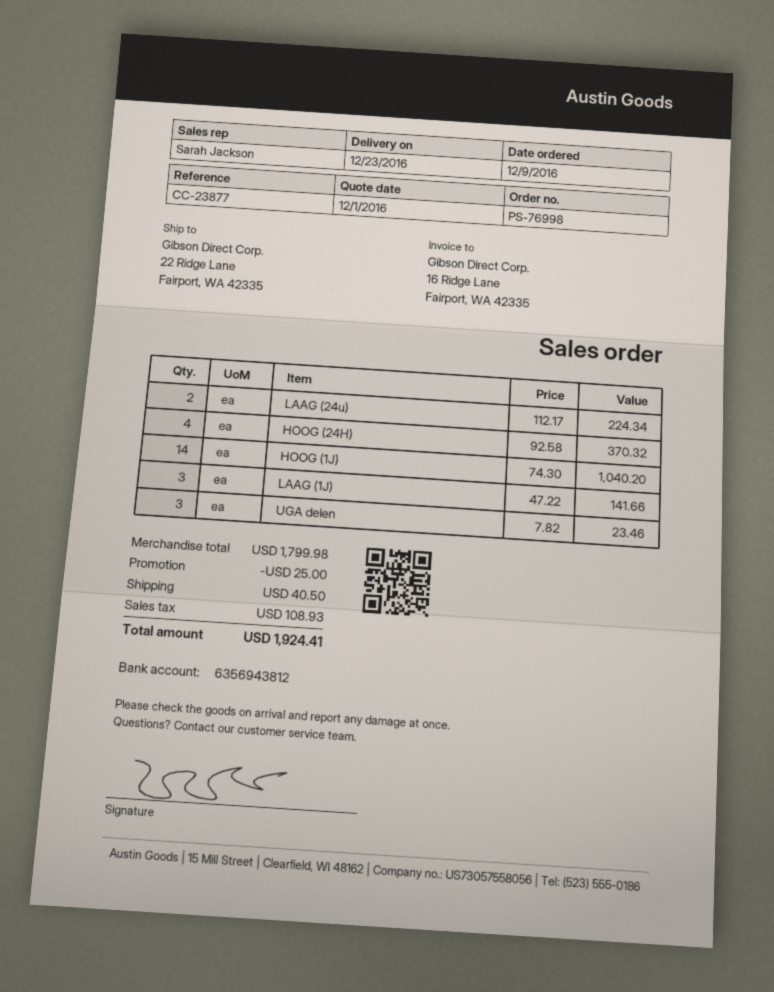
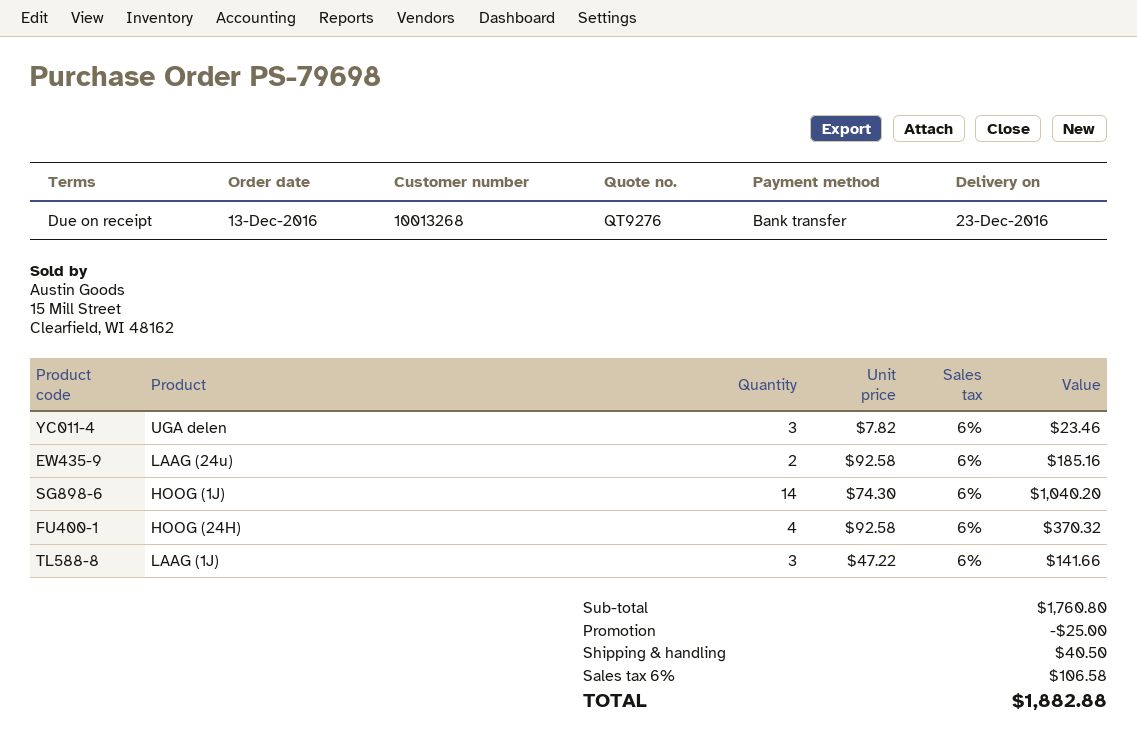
order number: PS-76998 -> PS-79698
order date: 2016-12-09 -> 2016-12-13
LAAG (24u): 2 x 112.17 = 224.34 -> 2 x 92.58 = 185.16
subtotal: 1799.98 -> 1760.80
tax: 108.93 -> 106.58
total: 1924.41 -> 1882.88

